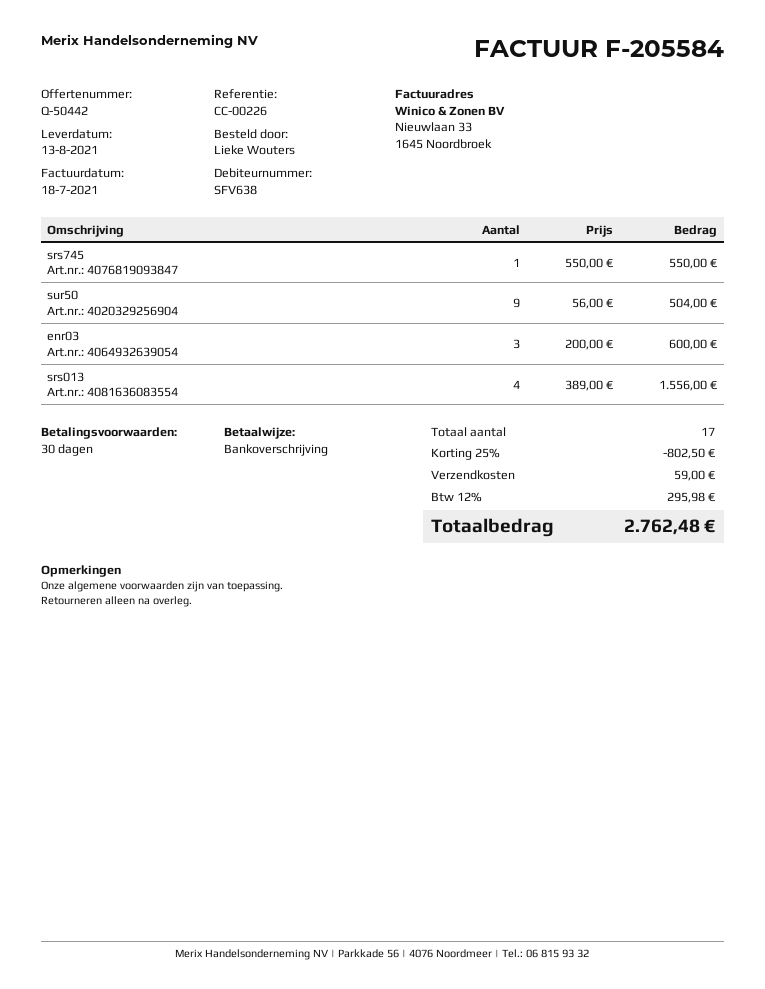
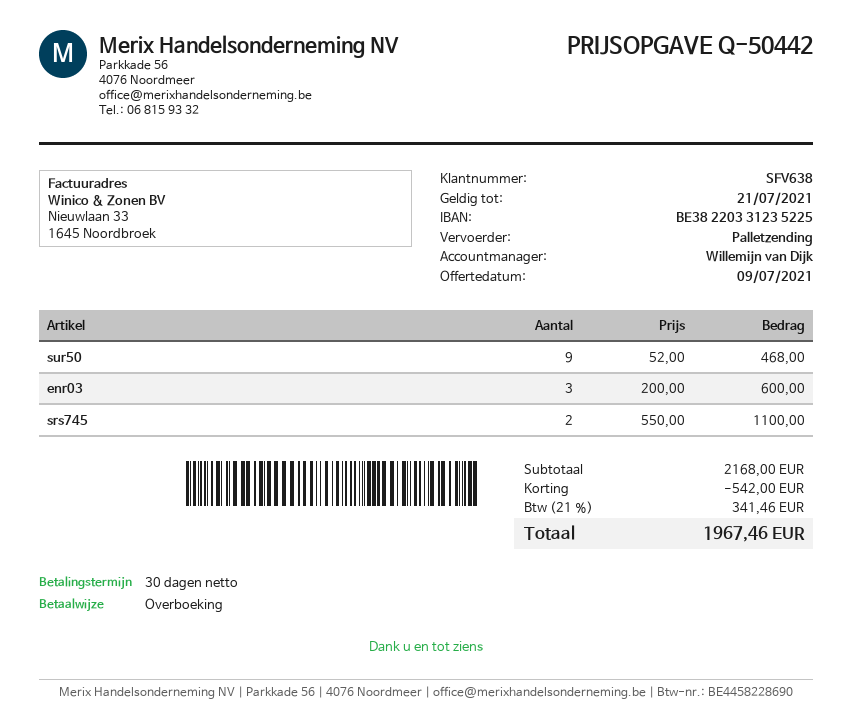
srs745: 1 x 550.00 = 550.00 -> 2 x 550.00 = 1100.00
sur50: 9 x 56.00 = 504.00 -> 9 x 52.00 = 468.00
srs013: 4 x 389.00 = 1556.00 -> none
discount: 802.50 -> 542.00
shipping: 59.00 -> none
tax: 12% = 295.98 -> 21% = 341.46
total: 2762.48 -> 1967.46

